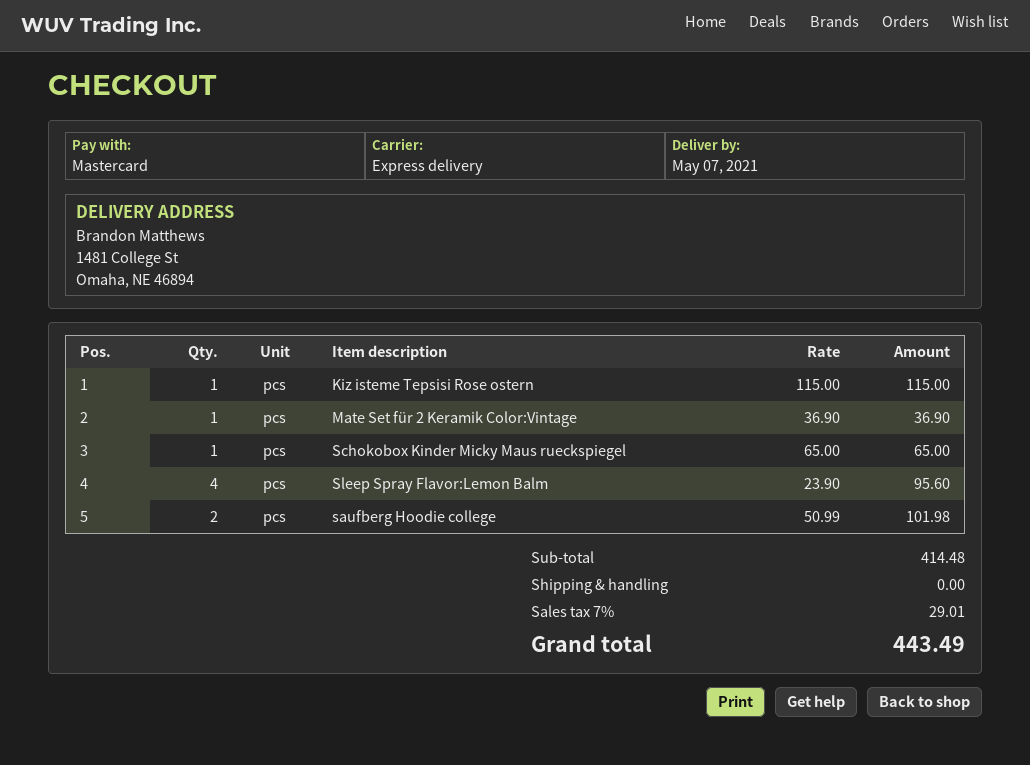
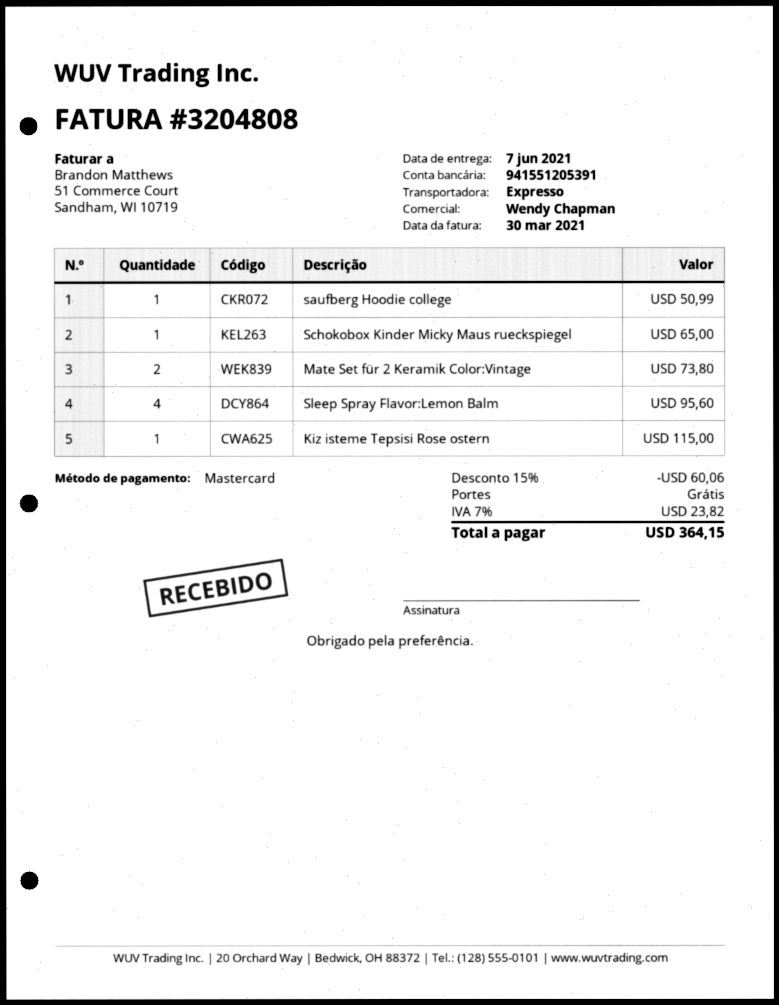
delivery date: 2021-05-07 -> 2021-06-07
Mate Set für 2 Keramik Color:Vintage: 1 for 36.90 -> 2 for 73.80
saufberg Hoodie college: 2 for 101.98 -> 1 for 50.99
discount: none -> 15% = 60.06
tax: 7% = 29.01 -> 7% = 23.82
total: 443.49 -> 364.15

